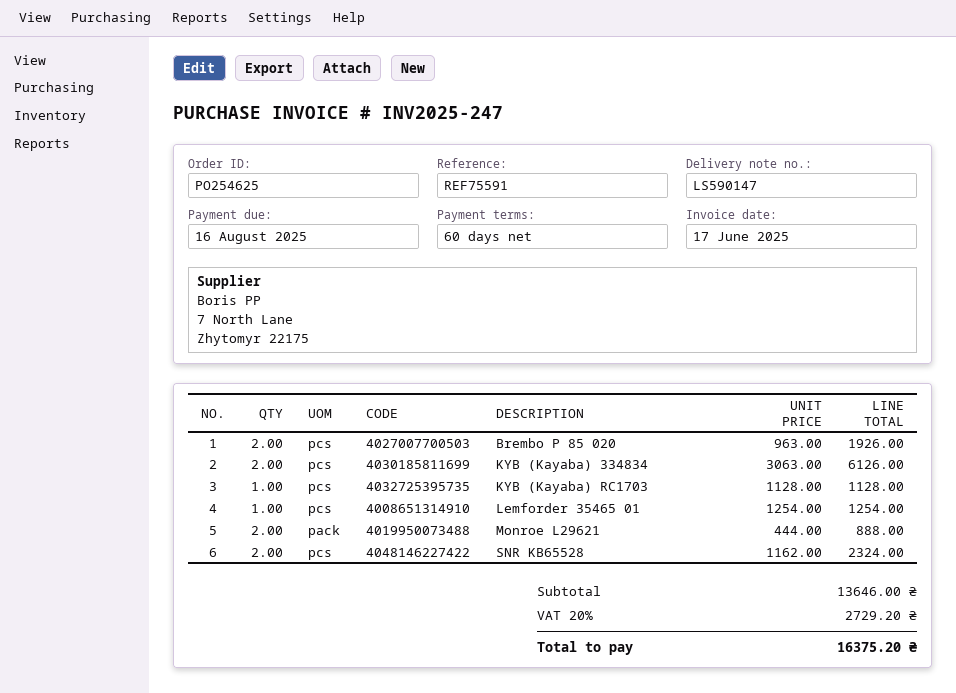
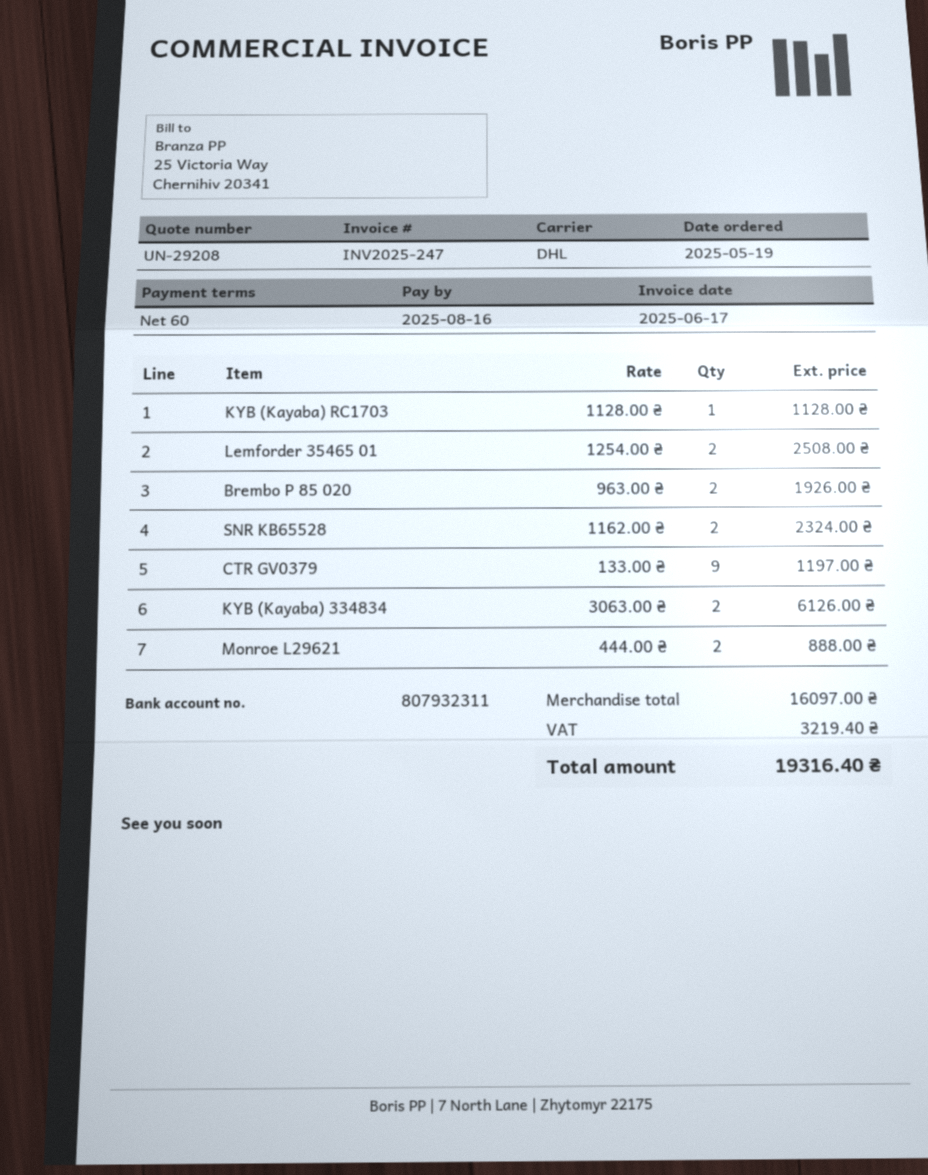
Lemforder 35465 01: 1 x 1254.00 = 1254.00 -> 2 x 1254.00 = 2508.00
CTR GV0379: none -> 9 x 133.00 = 1197.00
subtotal: 13646.00 -> 16097.00
tax: 2729.20 -> 3219.40
total: 16375.20 -> 19316.40

